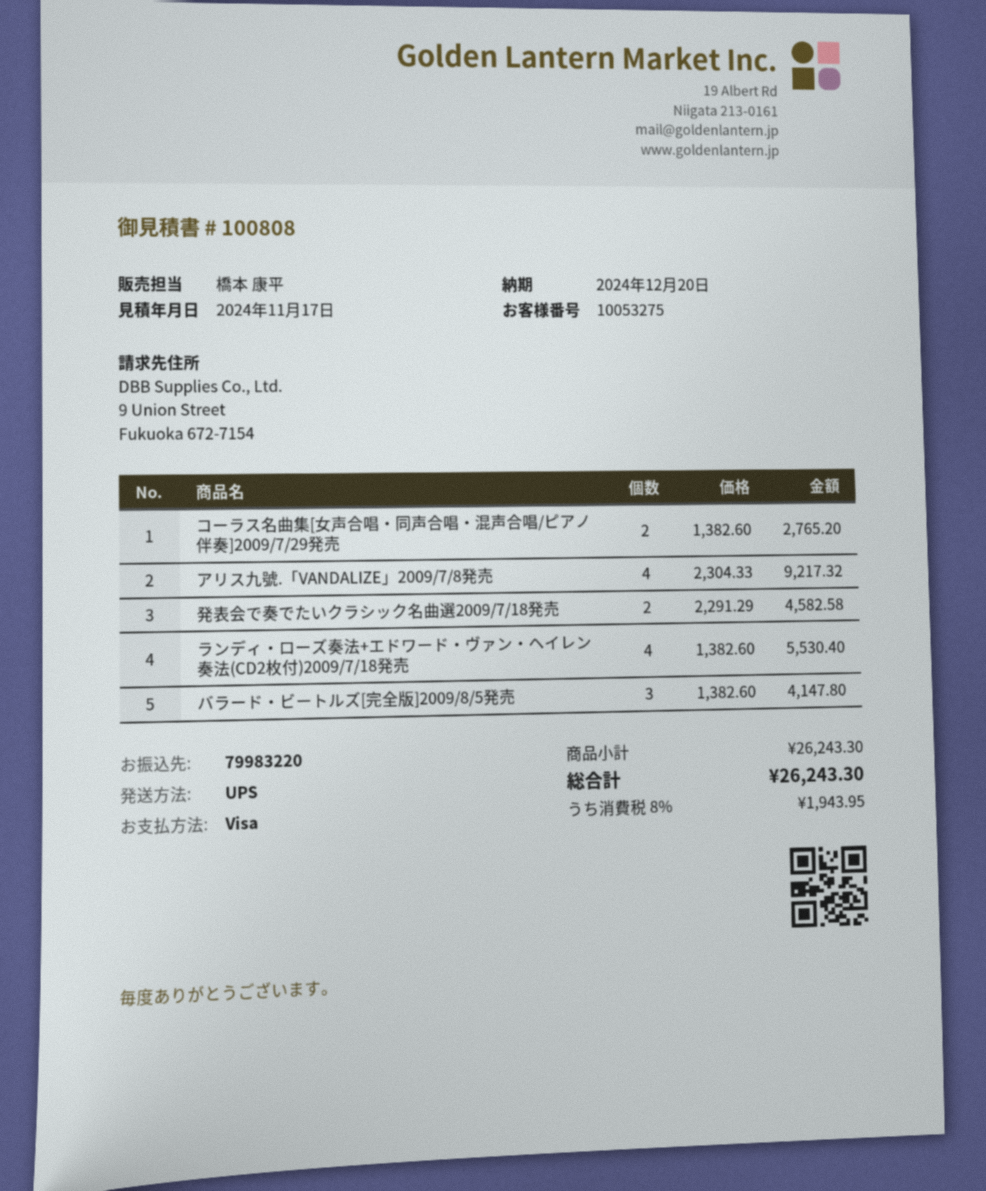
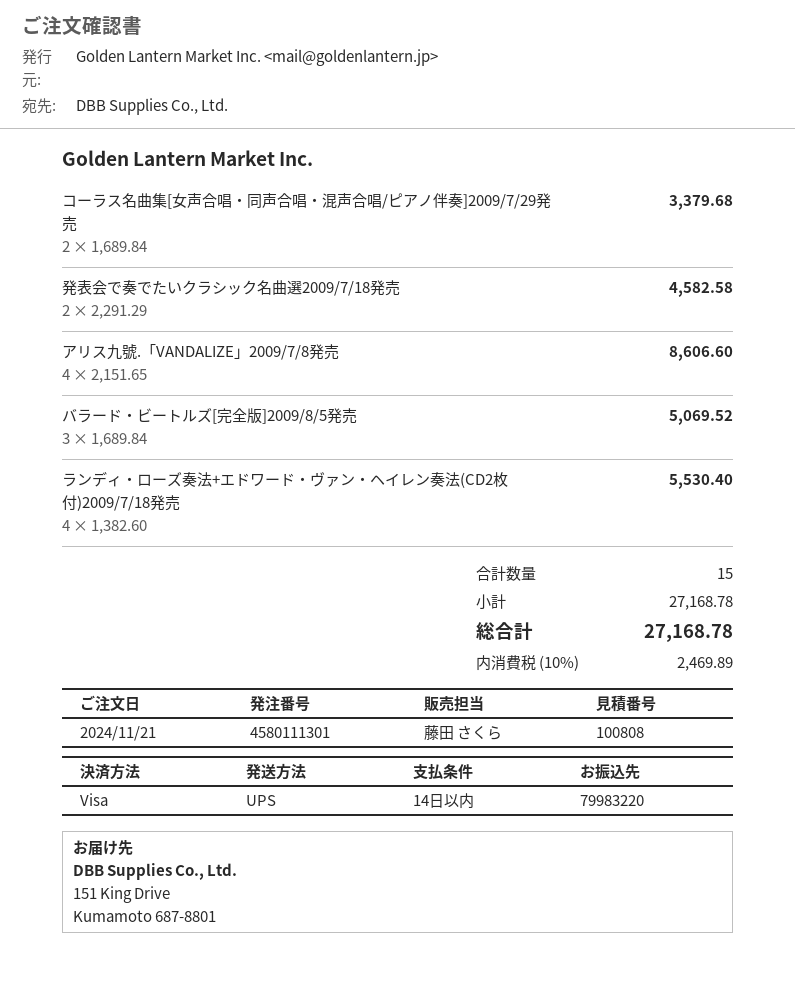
sales rep: 橋本 康平 -> 藤田 さくら
コーラス名曲集[女声合唱・同声合唱・混声合唱/ピアノ伴奏]2009/7/29発売: 2 x 1382.60 = 2765.20 -> 2 x 1689.84 = 3379.68
アリス九號.「VANDALIZE」2009/7/8発売: 4 x 2304.33 = 9217.32 -> 4 x 2151.65 = 8606.60
バラード・ビートルズ[完全版]2009/8/5発売: 3 x 1382.60 = 4147.80 -> 3 x 1689.84 = 5069.52
subtotal: 26243.30 -> 27168.78
tax: 8% = 1943.95 -> 10% = 2469.89
total: 26243.30 -> 27168.78

